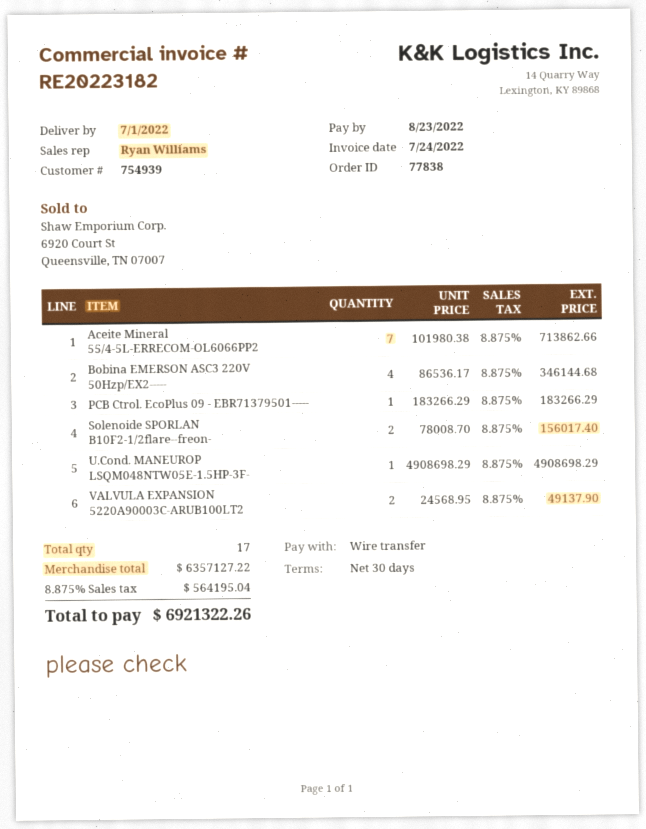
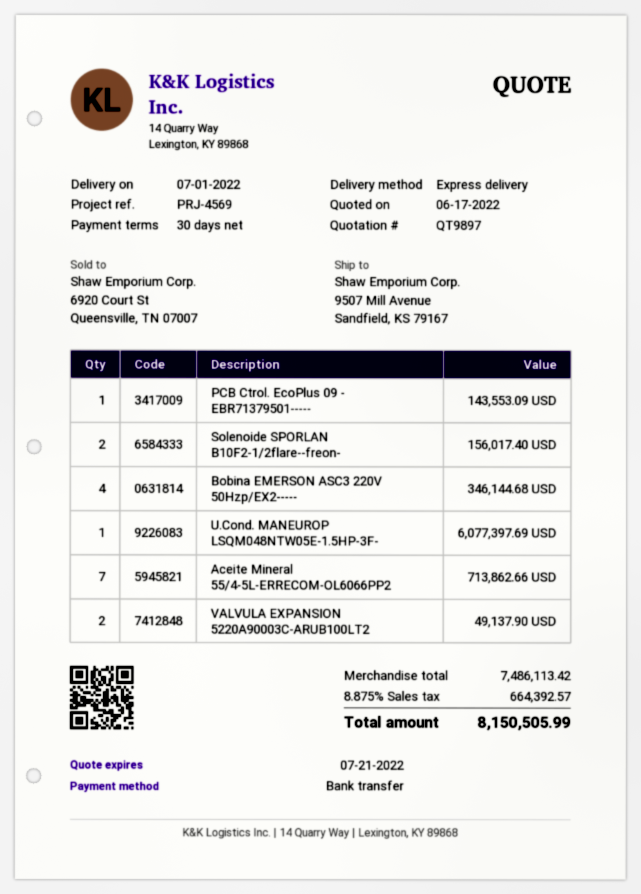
PCB Ctrol. EcoPlus 09 - EBR71379501-----: 1 for 183266.29 -> 1 for 143553.09
U.Cond. MANEUROP LSQM048NTW05E-1.5HP-3F-: 1 for 4908698.29 -> 1 for 6077397.69
subtotal: 6357127.22 -> 7486113.42
tax: 8.875% = 564195.04 -> 8.875% = 664392.57
total: 6921322.26 -> 8150505.99

